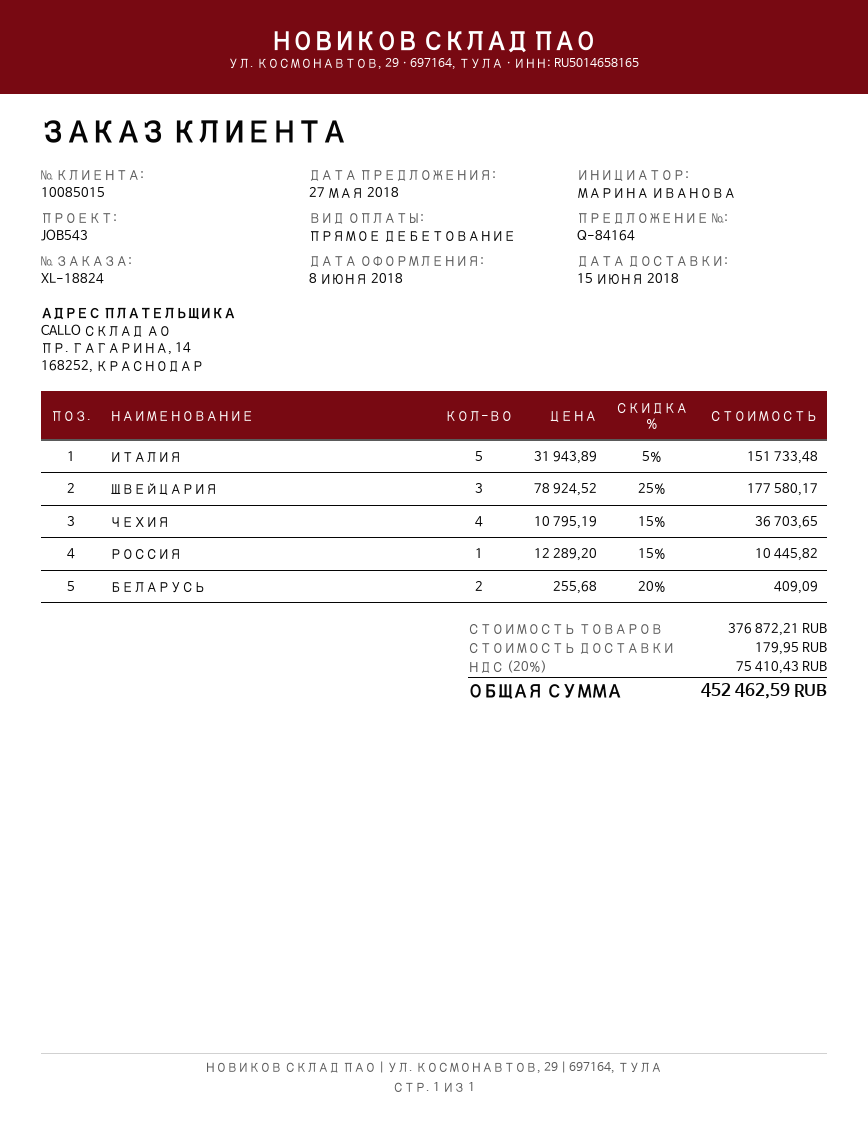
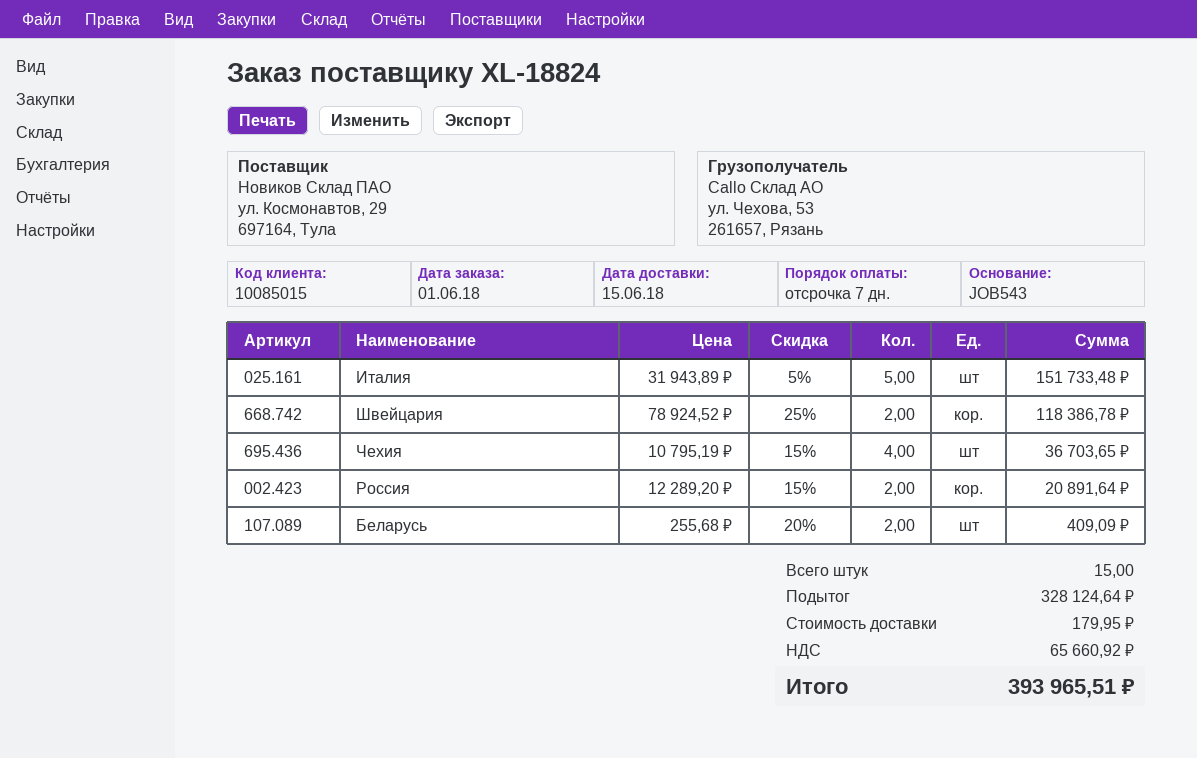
order date: 2018-06-08 -> 2018-06-01
ШВЕЙЦАРИЯ: 3 x 78924.52 - 25% = 177580.17 -> 2 x 78924.52 - 25% = 118386.78
РОССИЯ: 1 x 12289.20 - 15% = 10445.82 -> 2 x 12289.20 - 15% = 20891.64
subtotal: 376872.21 -> 328124.64
tax: 75410.43 -> 65660.92
total: 452462.59 -> 393965.51

